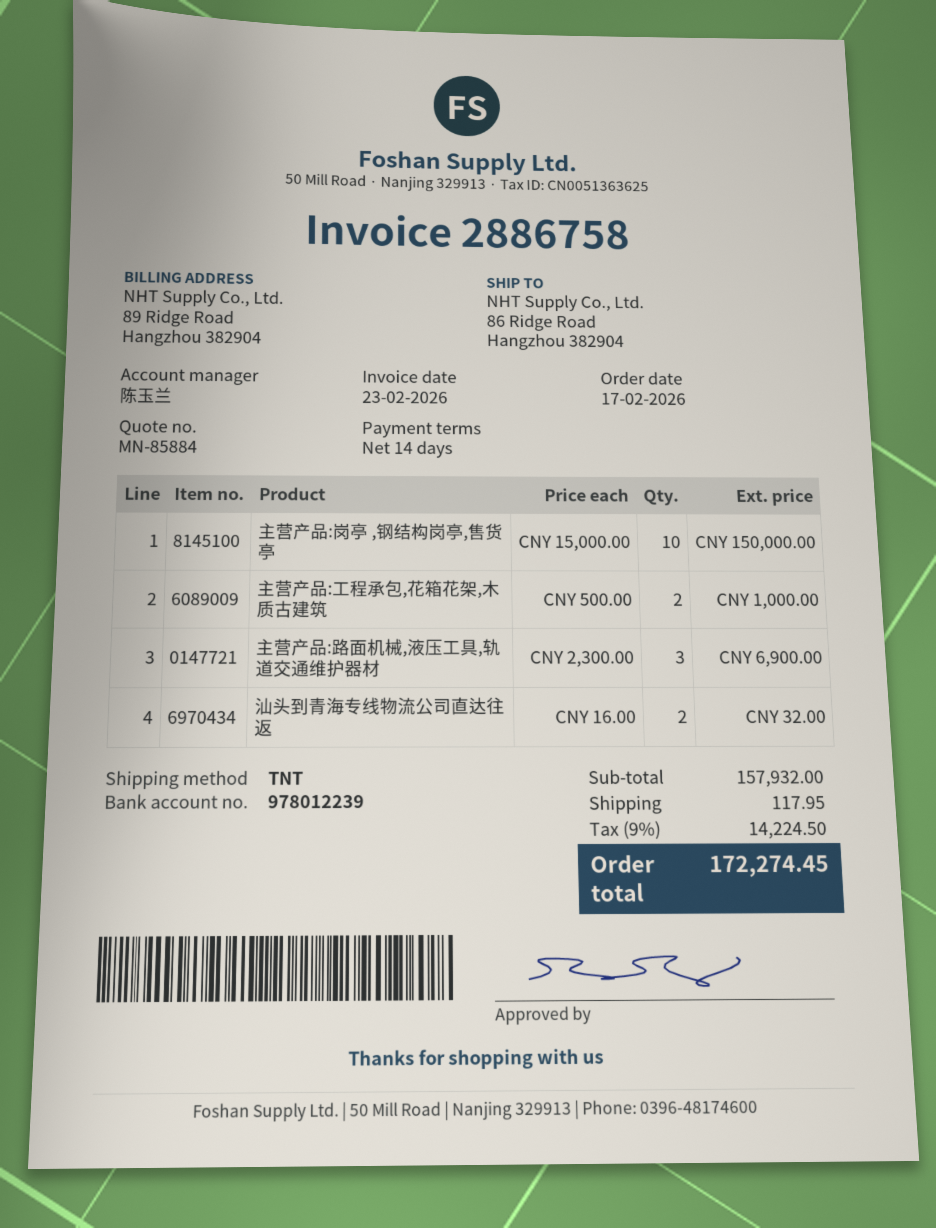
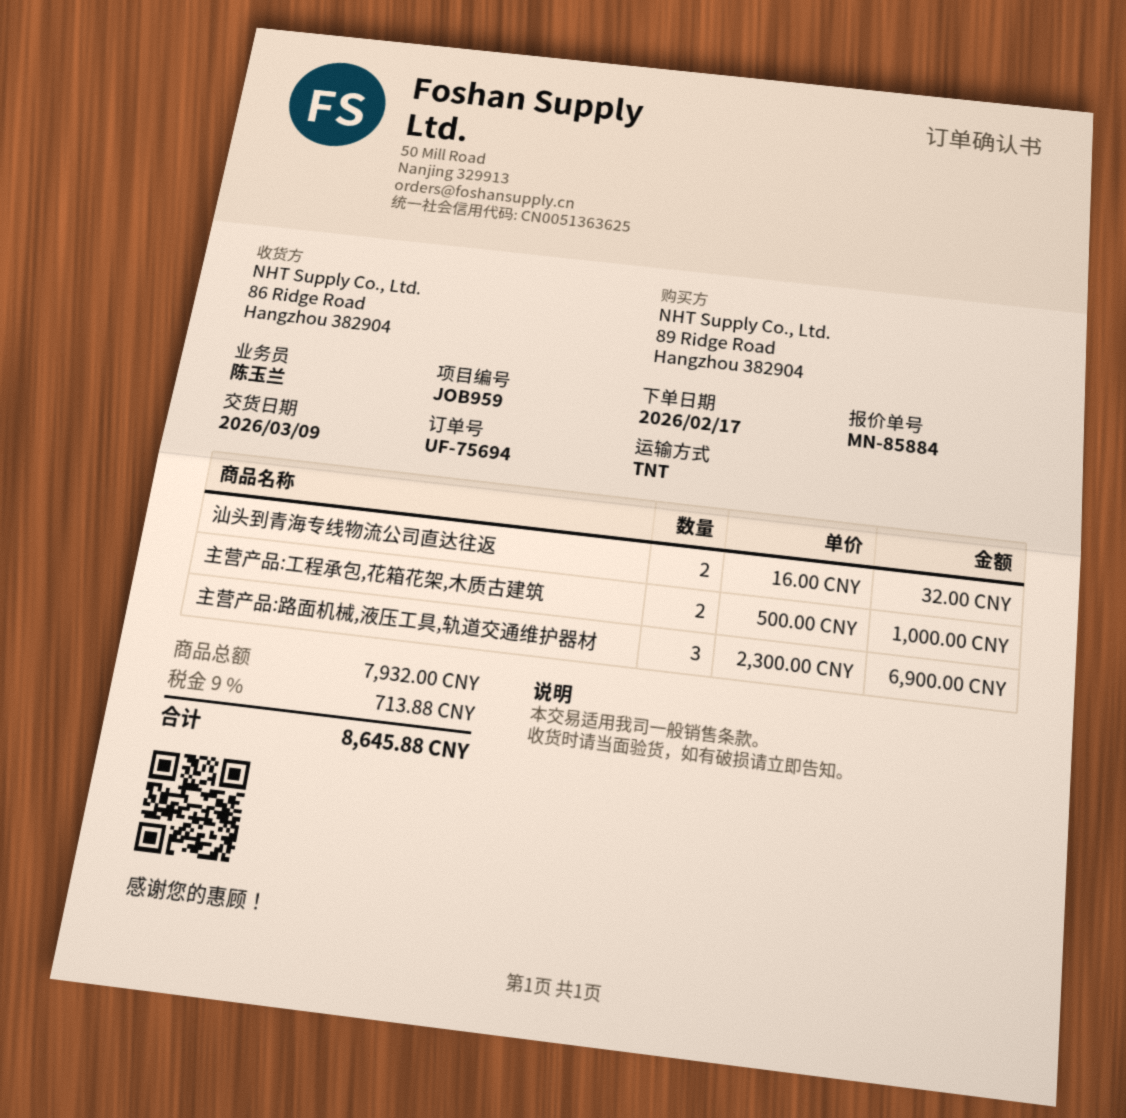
主营产品:岗亭 ,钢结构岗亭,售货亭: 10 x 15000.00 = 150000.00 -> none
subtotal: 157932.00 -> 7932.00
shipping: 117.95 -> none
tax: 9% = 14224.50 -> 9% = 713.88
total: 172274.45 -> 8645.88

